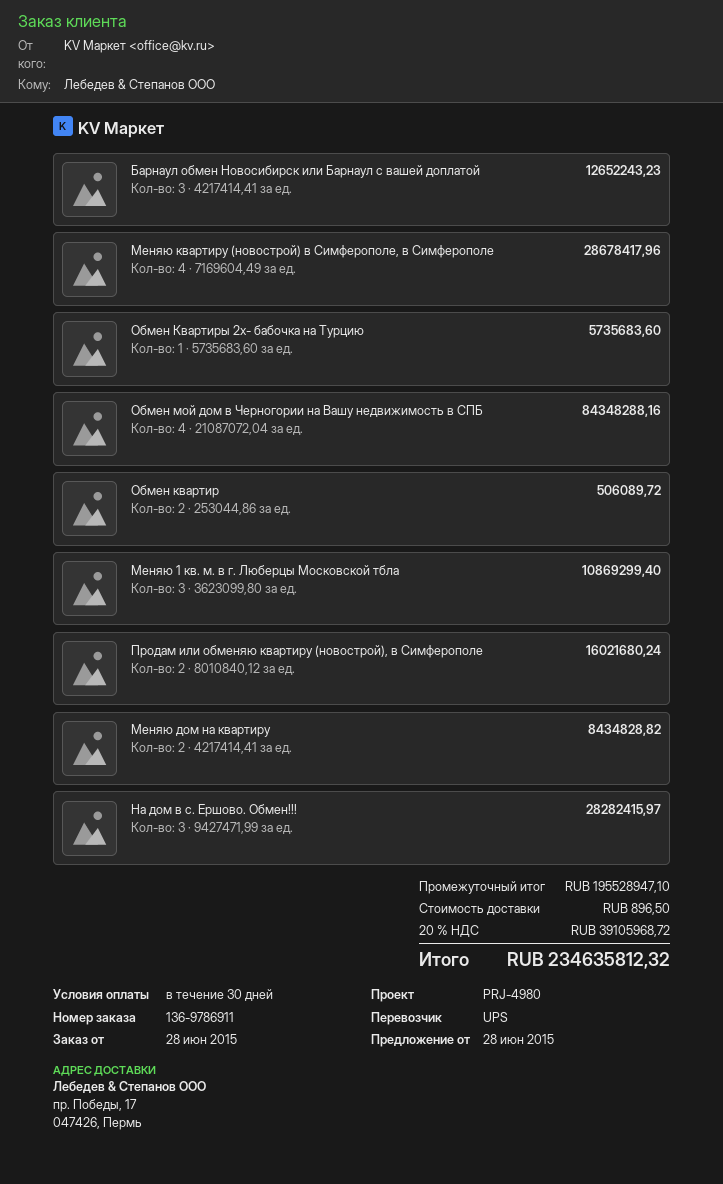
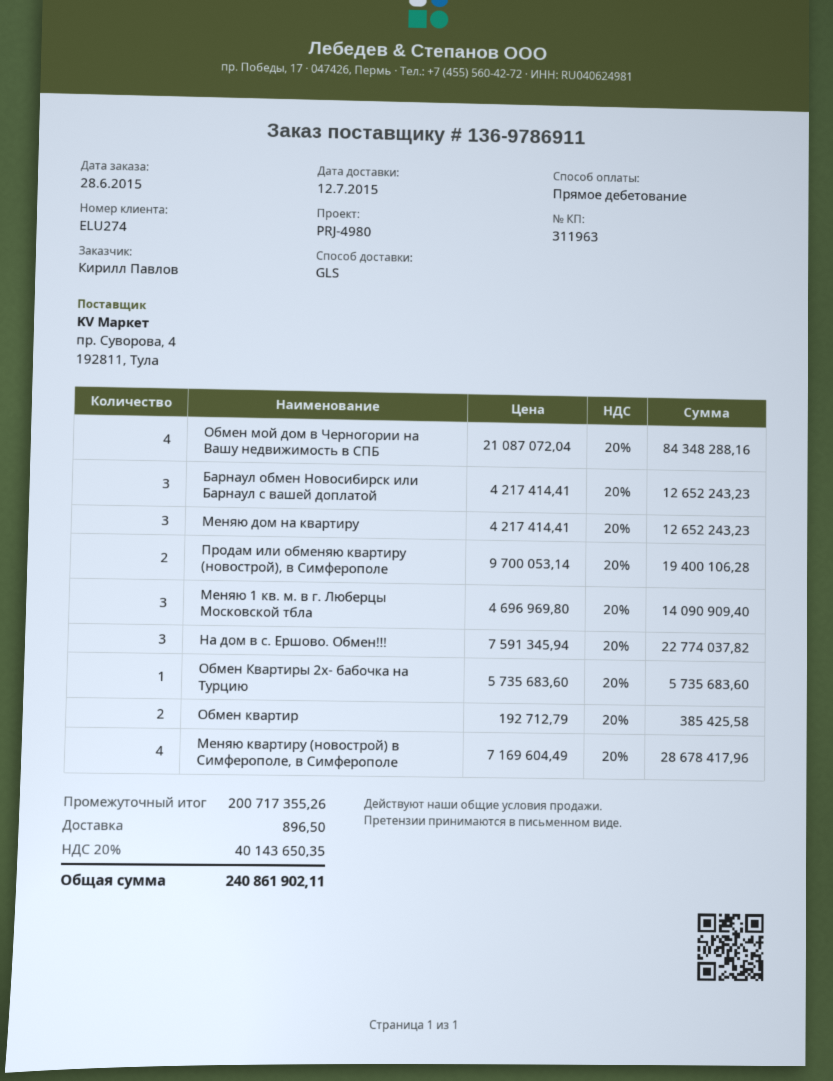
shipping method: UPS -> GLS
Обмен квартир: 2 x 253044.86 = 506089.72 -> 2 x 192712.79 = 385425.58
Меняю 1 кв. м. в г. Люберцы Московской тбла: 3 x 3623099.80 = 10869299.40 -> 3 x 4696969.80 = 14090909.40
Продам или обменяю квартиру (новострой), в Симферополе: 2 x 8010840.12 = 16021680.24 -> 2 x 9700053.14 = 19400106.28
Меняю дом на квартиру: 2 x 4217414.41 = 8434828.82 -> 3 x 4217414.41 = 12652243.23
На дом в с. Ершово. Обмен!!!: 3 x 9427471.99 = 28282415.97 -> 3 x 7591345.94 = 22774037.82
subtotal: 195528947.10 -> 200717355.26
tax: 20% = 39105968.72 -> 20% = 40143650.35
total: 234635812.32 -> 240861902.11

